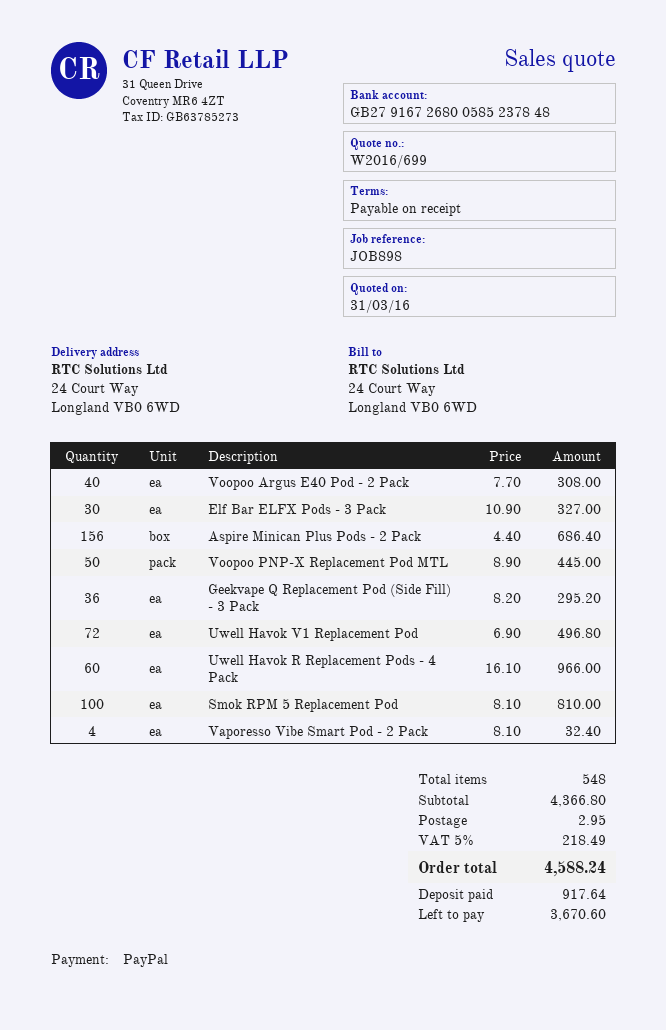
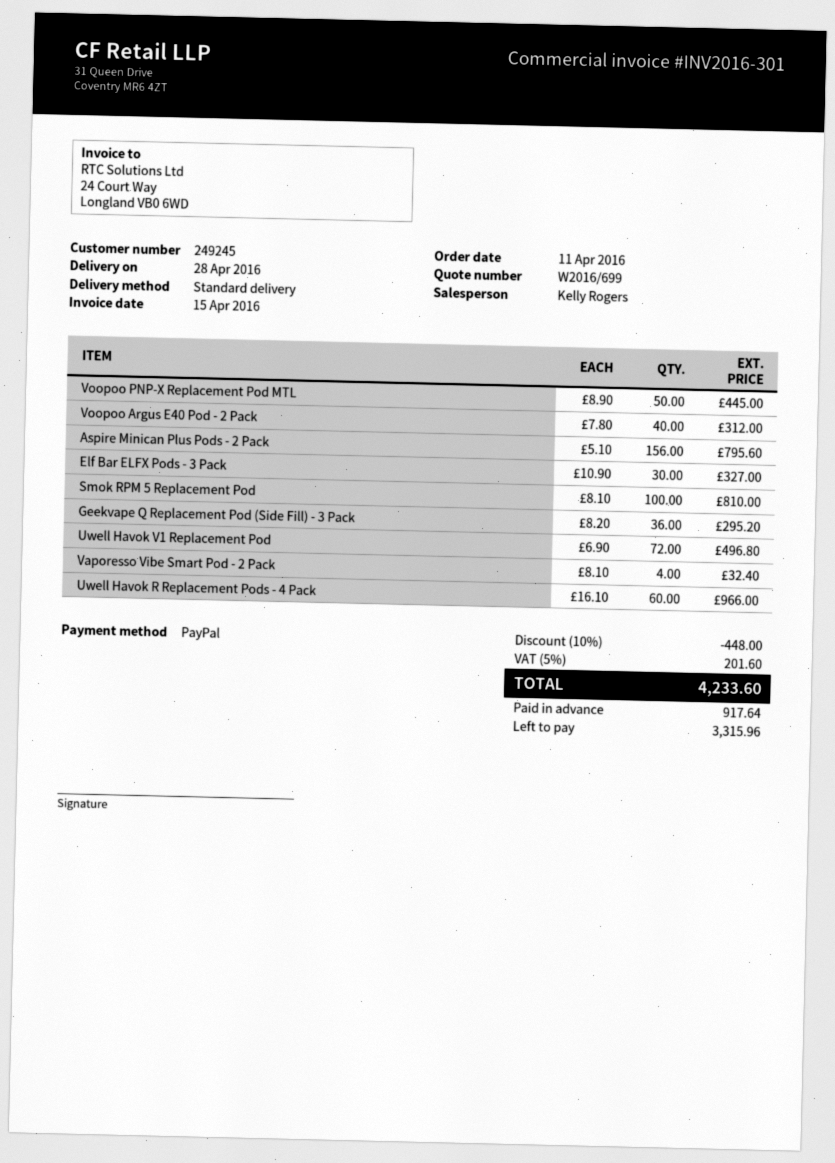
Voopoo Argus E40 Pod - 2 Pack: 40 x 7.70 = 308.00 -> 40 x 7.80 = 312.00
Aspire Minican Plus Pods - 2 Pack: 156 x 4.40 = 686.40 -> 156 x 5.10 = 795.60
discount: none -> 10% = 448.00
shipping: 2.95 -> none
tax: 5% = 218.49 -> 5% = 201.60
total: 4588.24 -> 4233.60
balance: 3670.60 -> 3315.96

